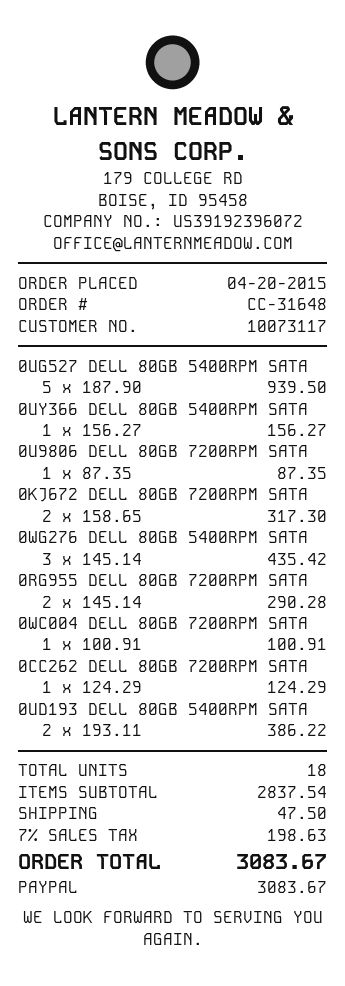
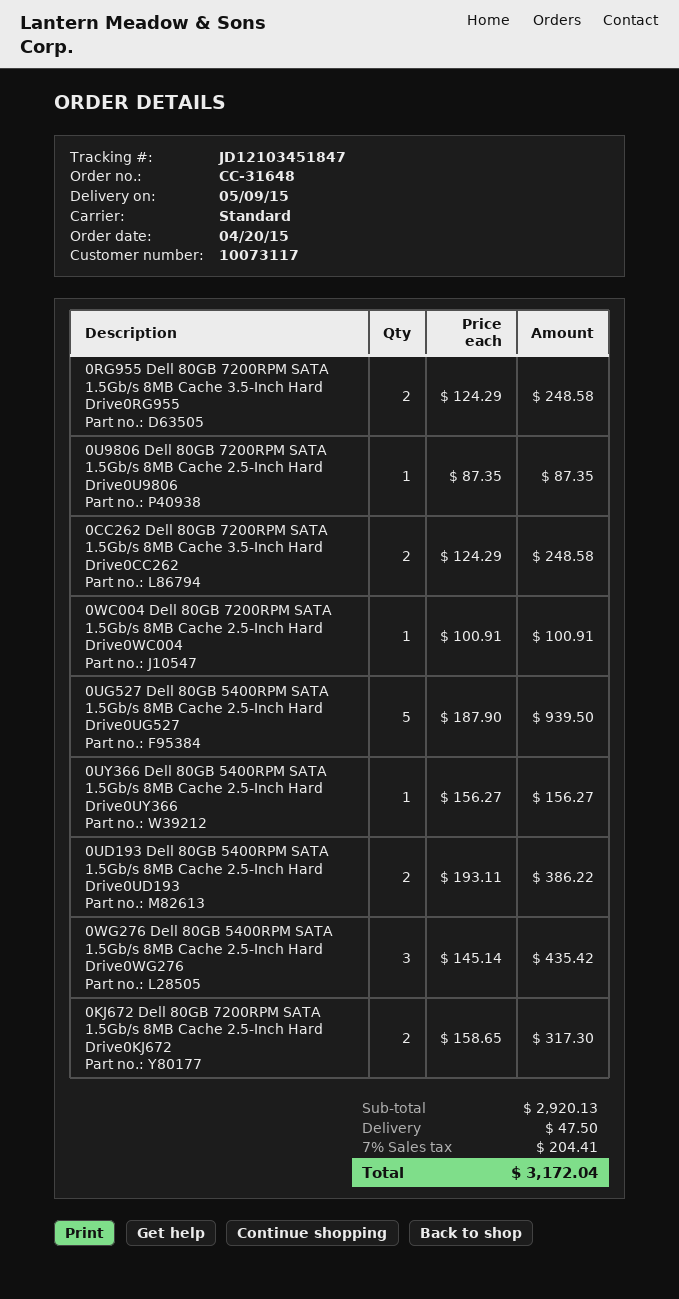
0RG955 DELL 80GB 7200RPM SATA: 2 x 145.14 = 290.28 -> 2 x 124.29 = 248.58
0CC262 DELL 80GB 7200RPM SATA: 1 x 124.29 = 124.29 -> 2 x 124.29 = 248.58
subtotal: 2837.54 -> 2920.13
tax: 7% = 198.63 -> 7% = 204.41
total: 3083.67 -> 3172.04

